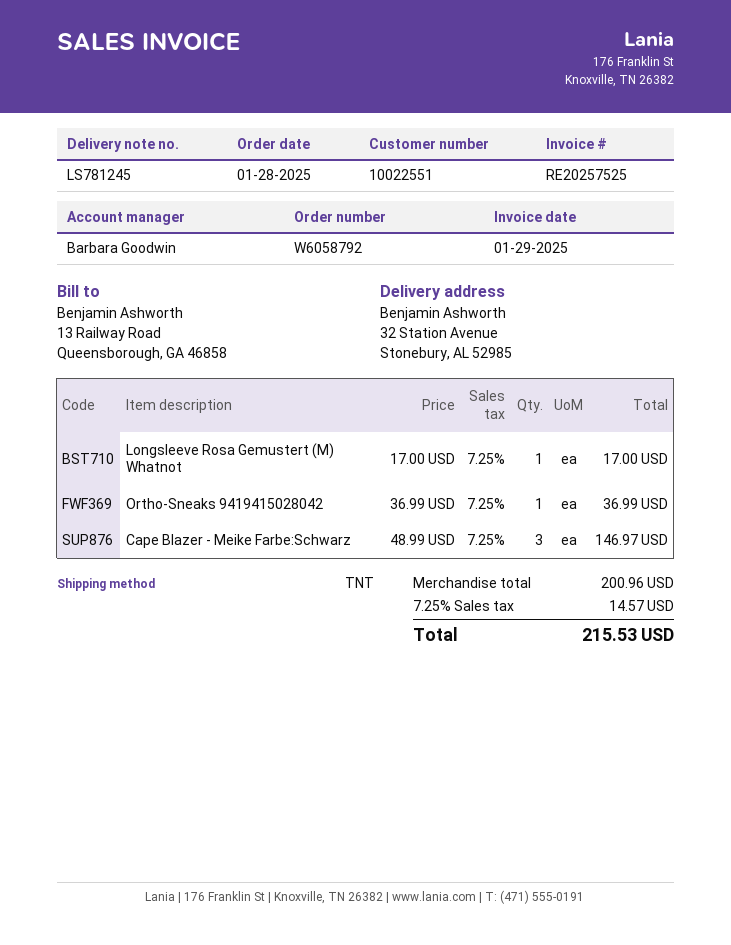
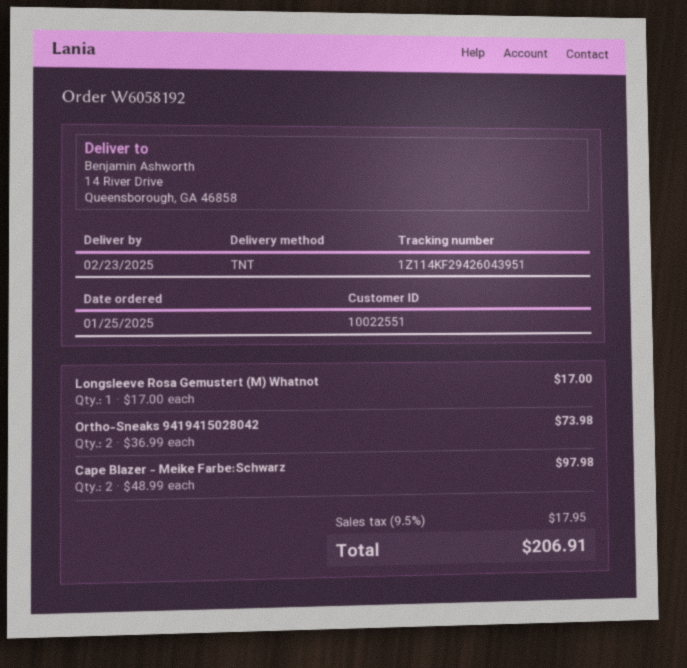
order number: W6058792 -> W6058192
order date: 2025-01-28 -> 2025-01-25
ship to: 32 Station Avenue, Stonebury, AL 52985 -> 14 River Drive, Queensborough, GA 46858
Ortho-Sneaks 9419415028042: 1 x 36.99 = 36.99 -> 2 x 36.99 = 73.98
Cape Blazer - Meike Farbe:Schwarz: 3 x 48.99 = 146.97 -> 2 x 48.99 = 97.98
tax: 7.25% = 14.57 -> 9.5% = 17.95
total: 215.53 -> 206.91

